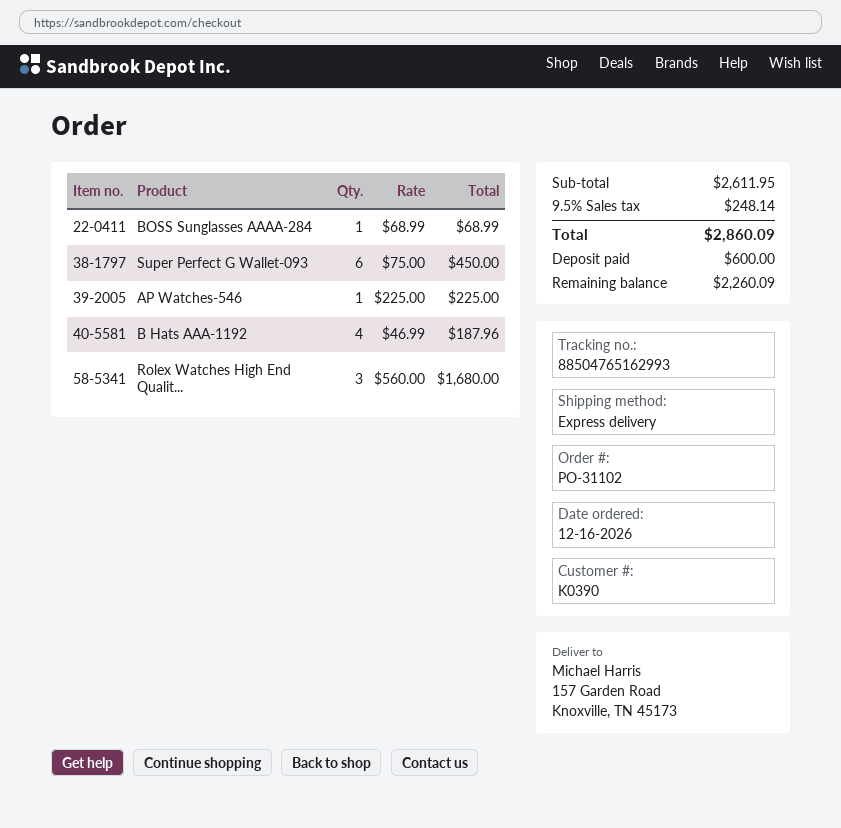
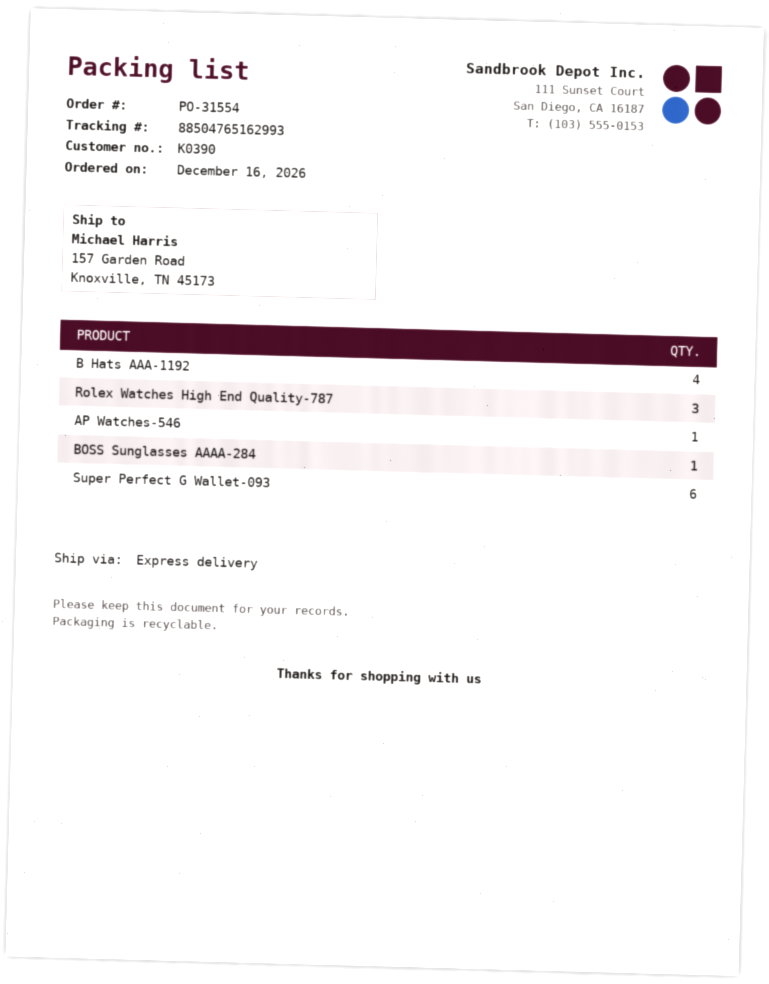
order number: PO-31102 -> PO-31554

